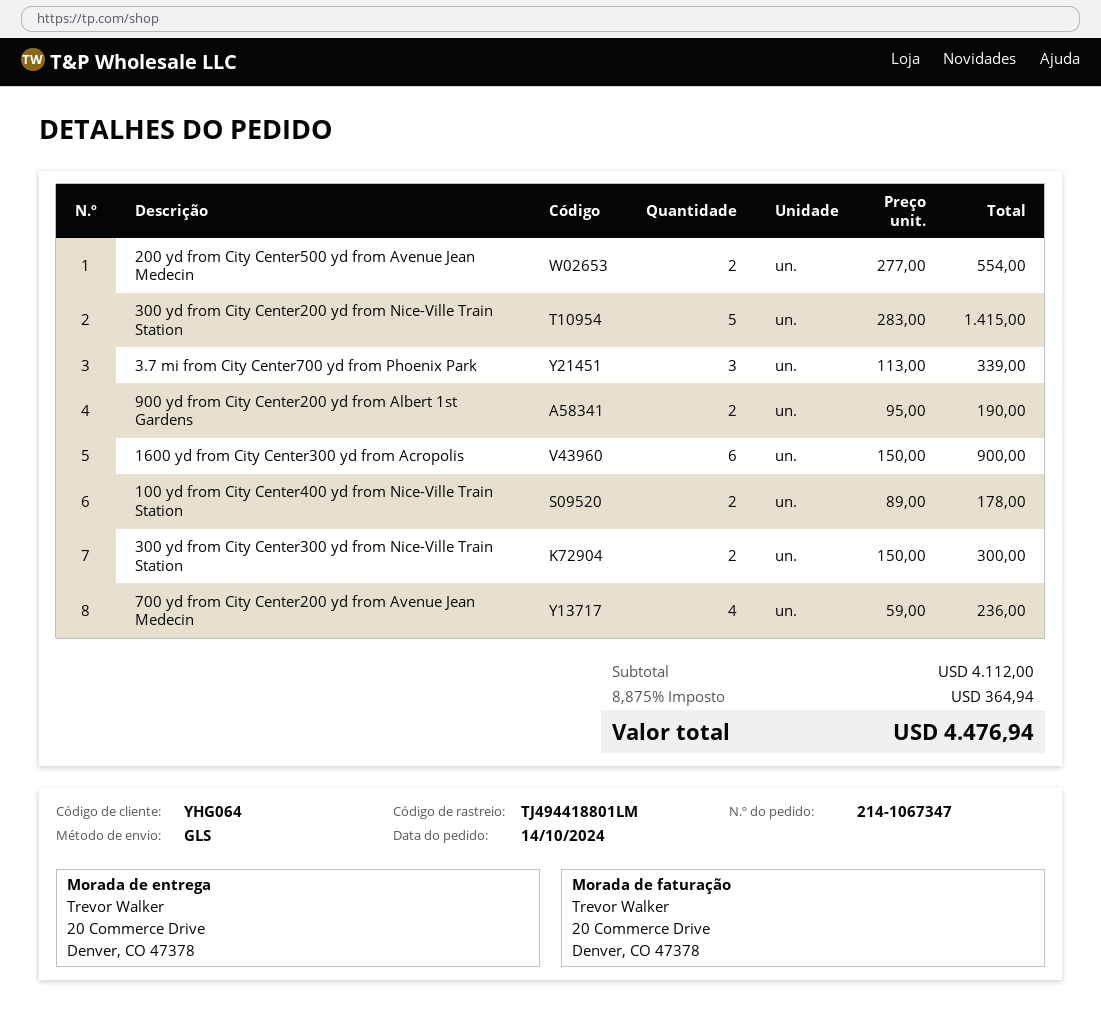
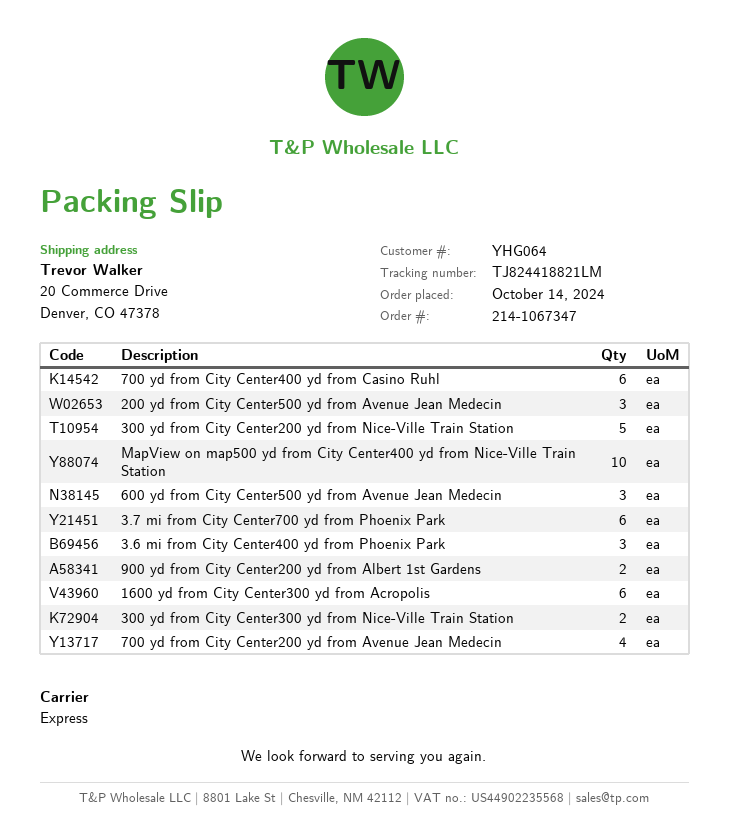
shipping method: GLS -> express
tracking number: TJ494418801LM -> TJ824418821LM
200 yd from City Center500 yd from Avenue Jean Medecin: 2 -> 3
3.7 mi from City Center700 yd from Phoenix Park: 3 -> 6
100 yd from City Center400 yd from Nice-Ville Train Station: 2 -> none
700 yd from City Center400 yd from Casino Ruhl: none -> 6
MapView on map500 yd from City Center400 yd from Nice-Ville Train Station: none -> 10
600 yd from City Center500 yd from Avenue Jean Medecin: none -> 3
3.6 mi from City Center400 yd from Phoenix Park: none -> 3

